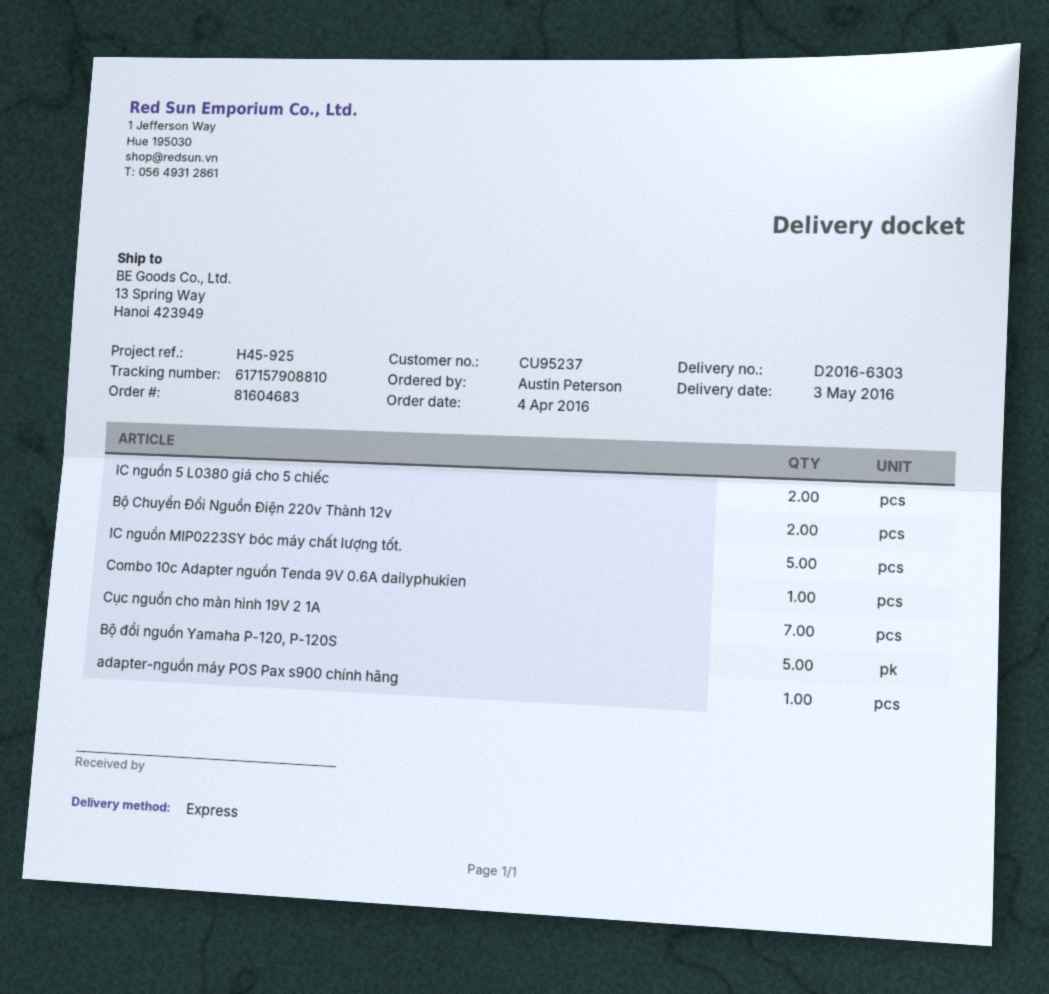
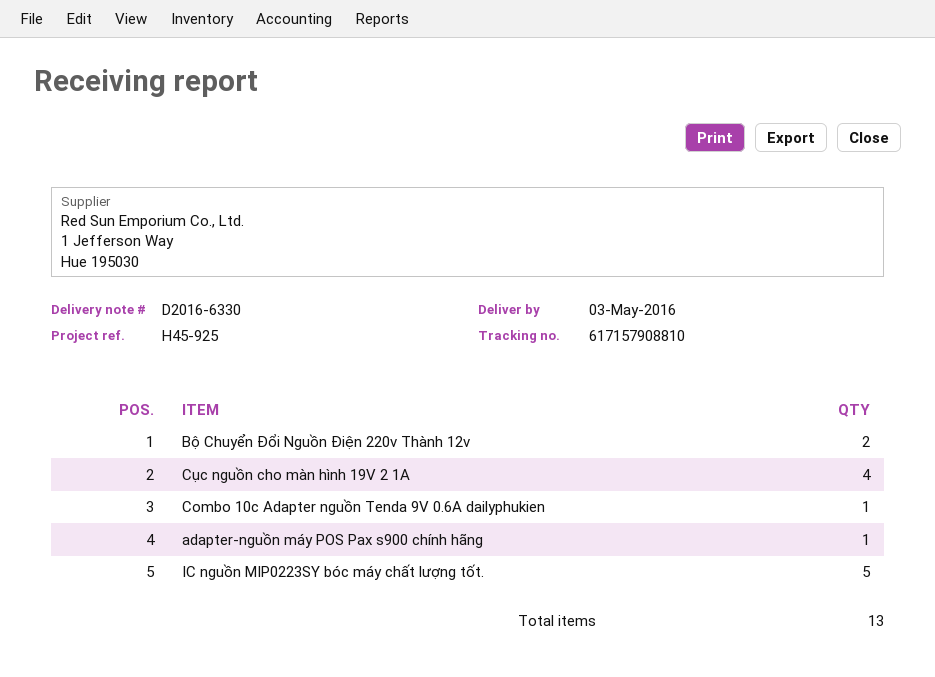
delivery note number: D2016-6303 -> D2016-6330
IC nguồn 5 L0380 giá cho 5 chiếc: 2 -> none
Cục nguồn cho màn hình 19V 2 1A: 7 -> 4
Bộ đổi nguồn Yamaha P-120, P-120S: 5 -> none

